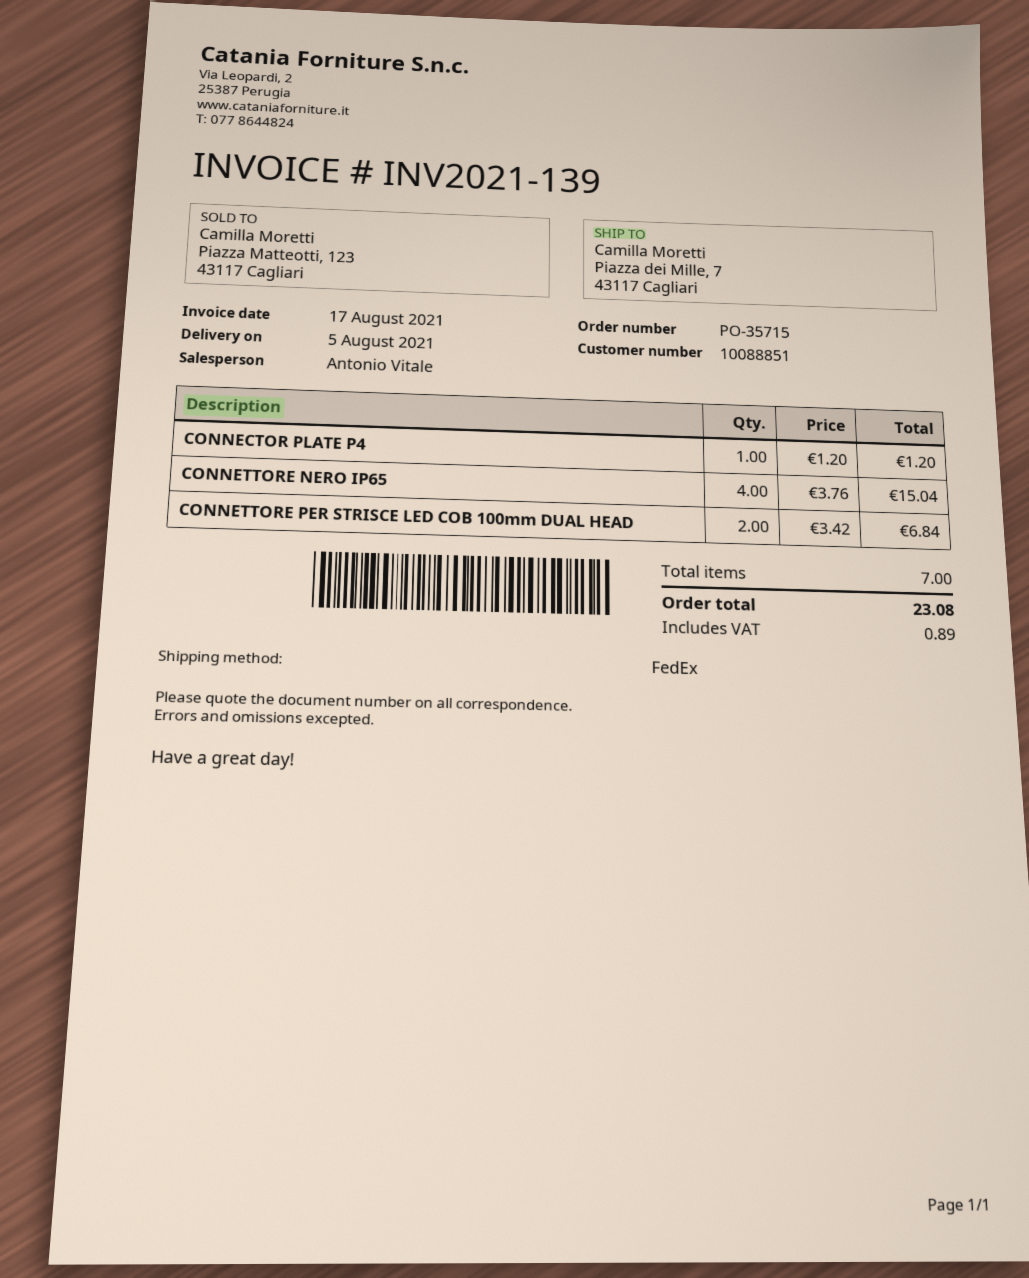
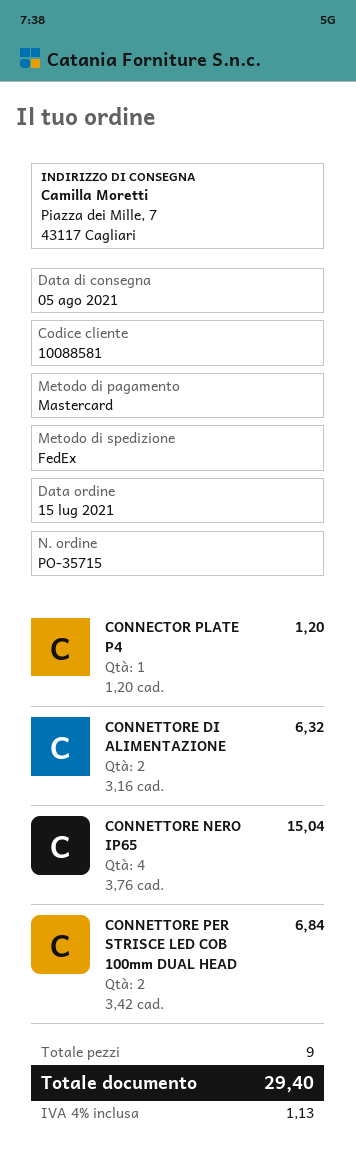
customer number: 10088851 -> 10088581
CONNETTORE DI ALIMENTAZIONE: none -> 2 x 3.16 = 6.32
total quantity: 7 -> 9
tax: 0.89 -> 1.13
total: 23.08 -> 29.40

